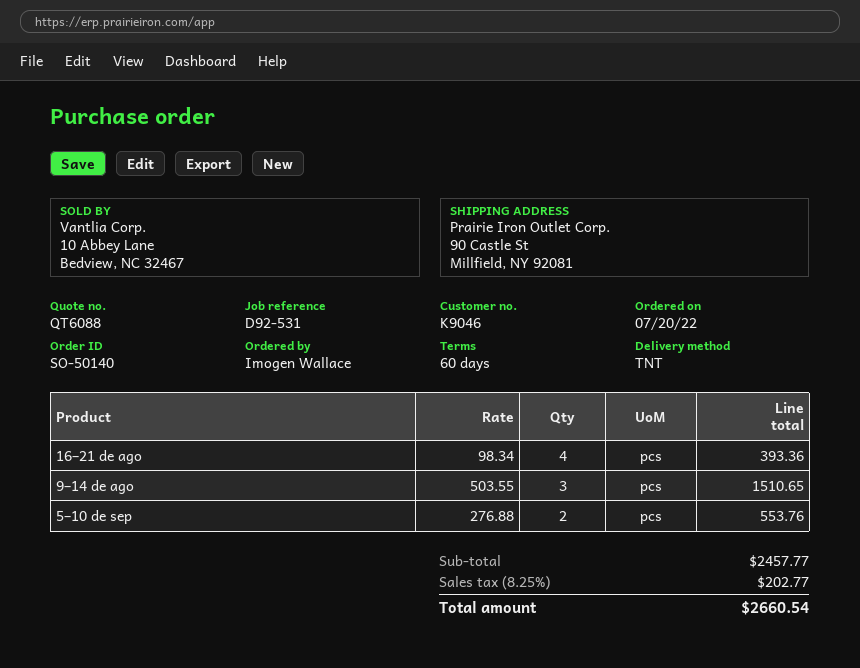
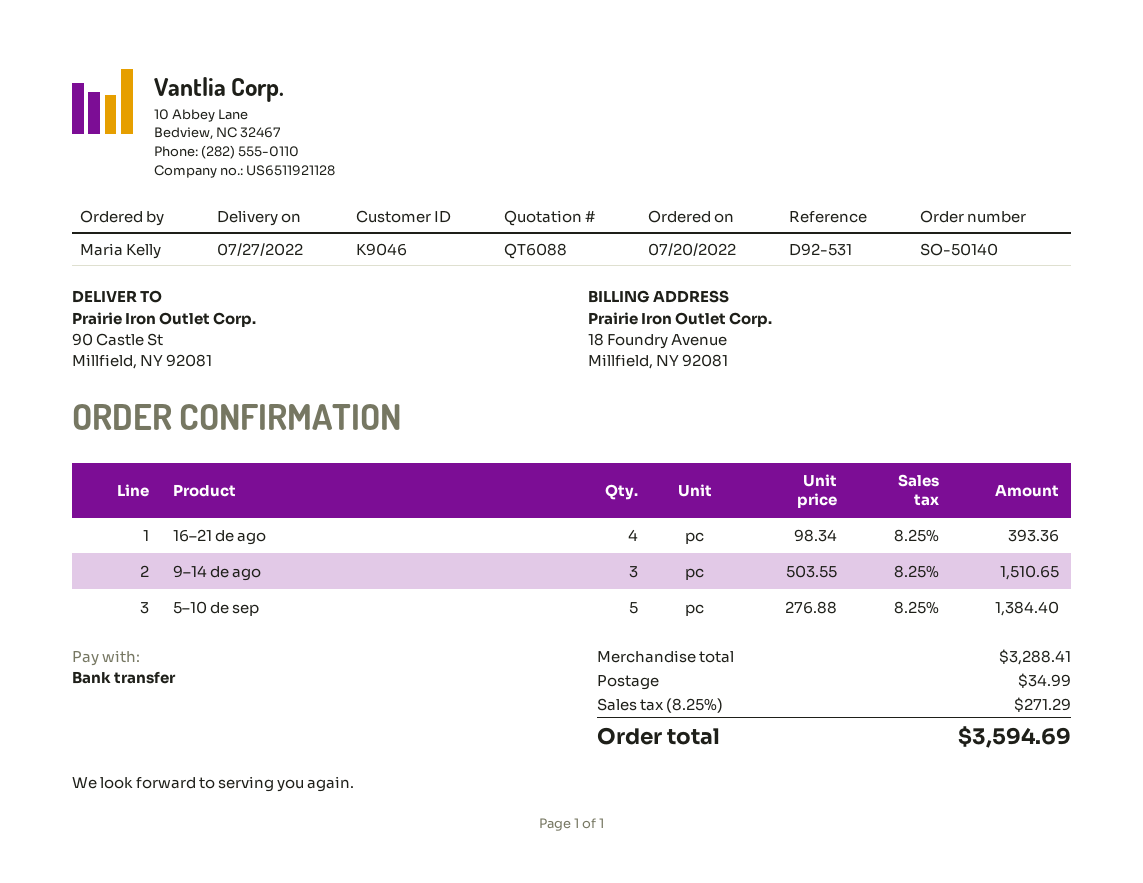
ordered by: Imogen Wallace -> Maria Kelly
5–10 de sep: 2 x 276.88 = 553.76 -> 5 x 276.88 = 1384.40
subtotal: 2457.77 -> 3288.41
shipping: none -> 34.99
tax: 8.25% = 202.77 -> 8.25% = 271.29
total: 2660.54 -> 3594.69

